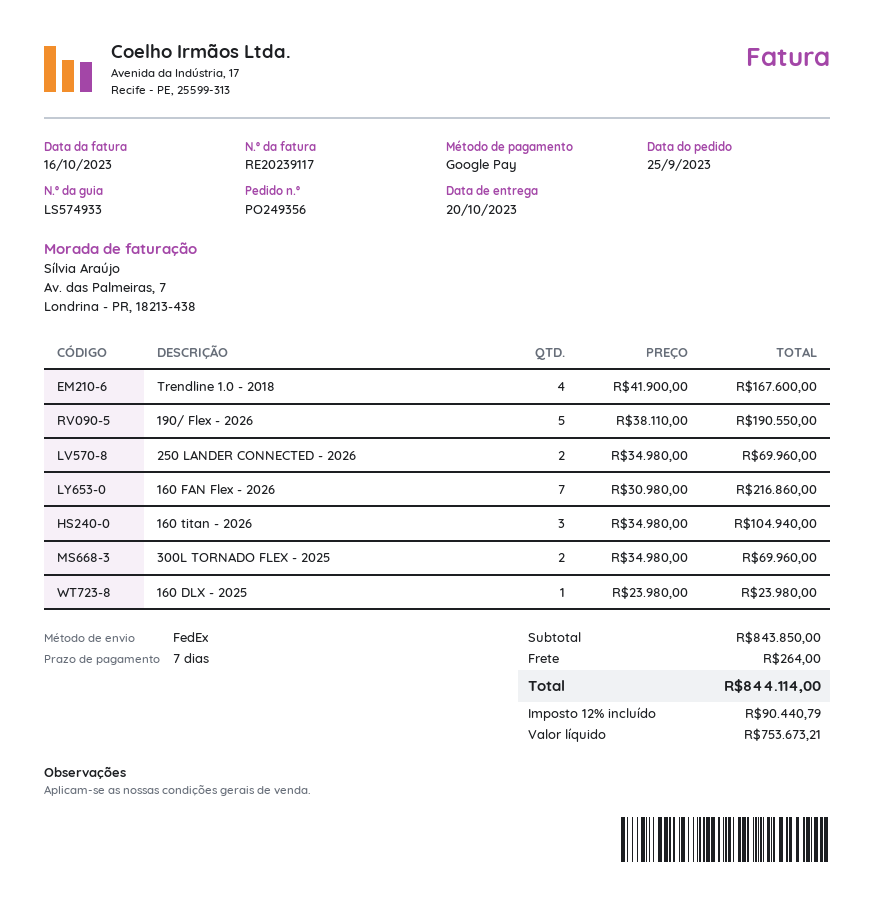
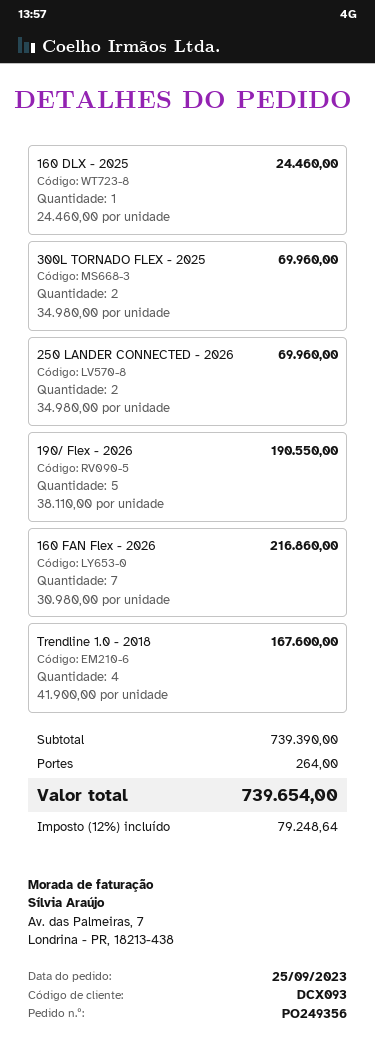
160 titan - 2026: 3 x 34980.00 = 104940.00 -> none
160 DLX - 2025: 1 x 23980.00 = 23980.00 -> 1 x 24460.00 = 24460.00
subtotal: 843850.00 -> 739390.00
tax: 12% = 90440.79 -> 12% = 79248.64
total: 844114.00 -> 739654.00

